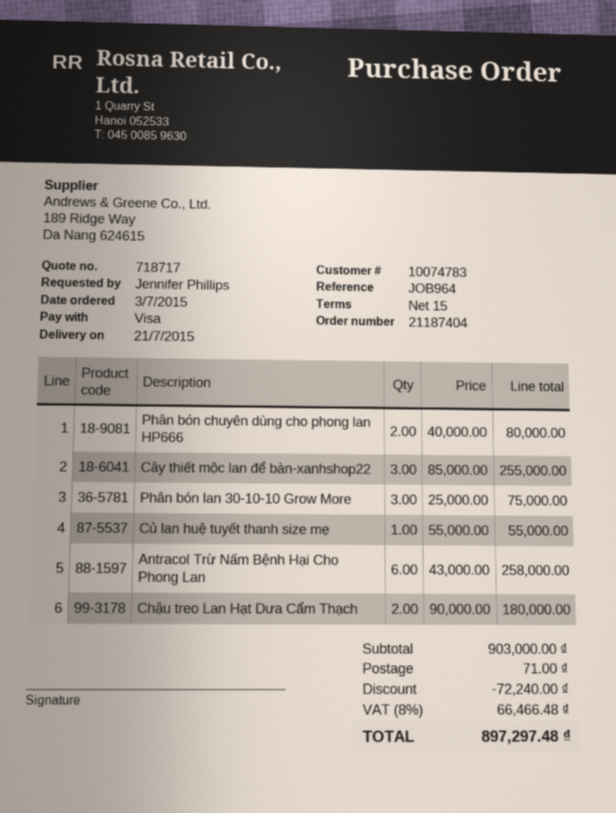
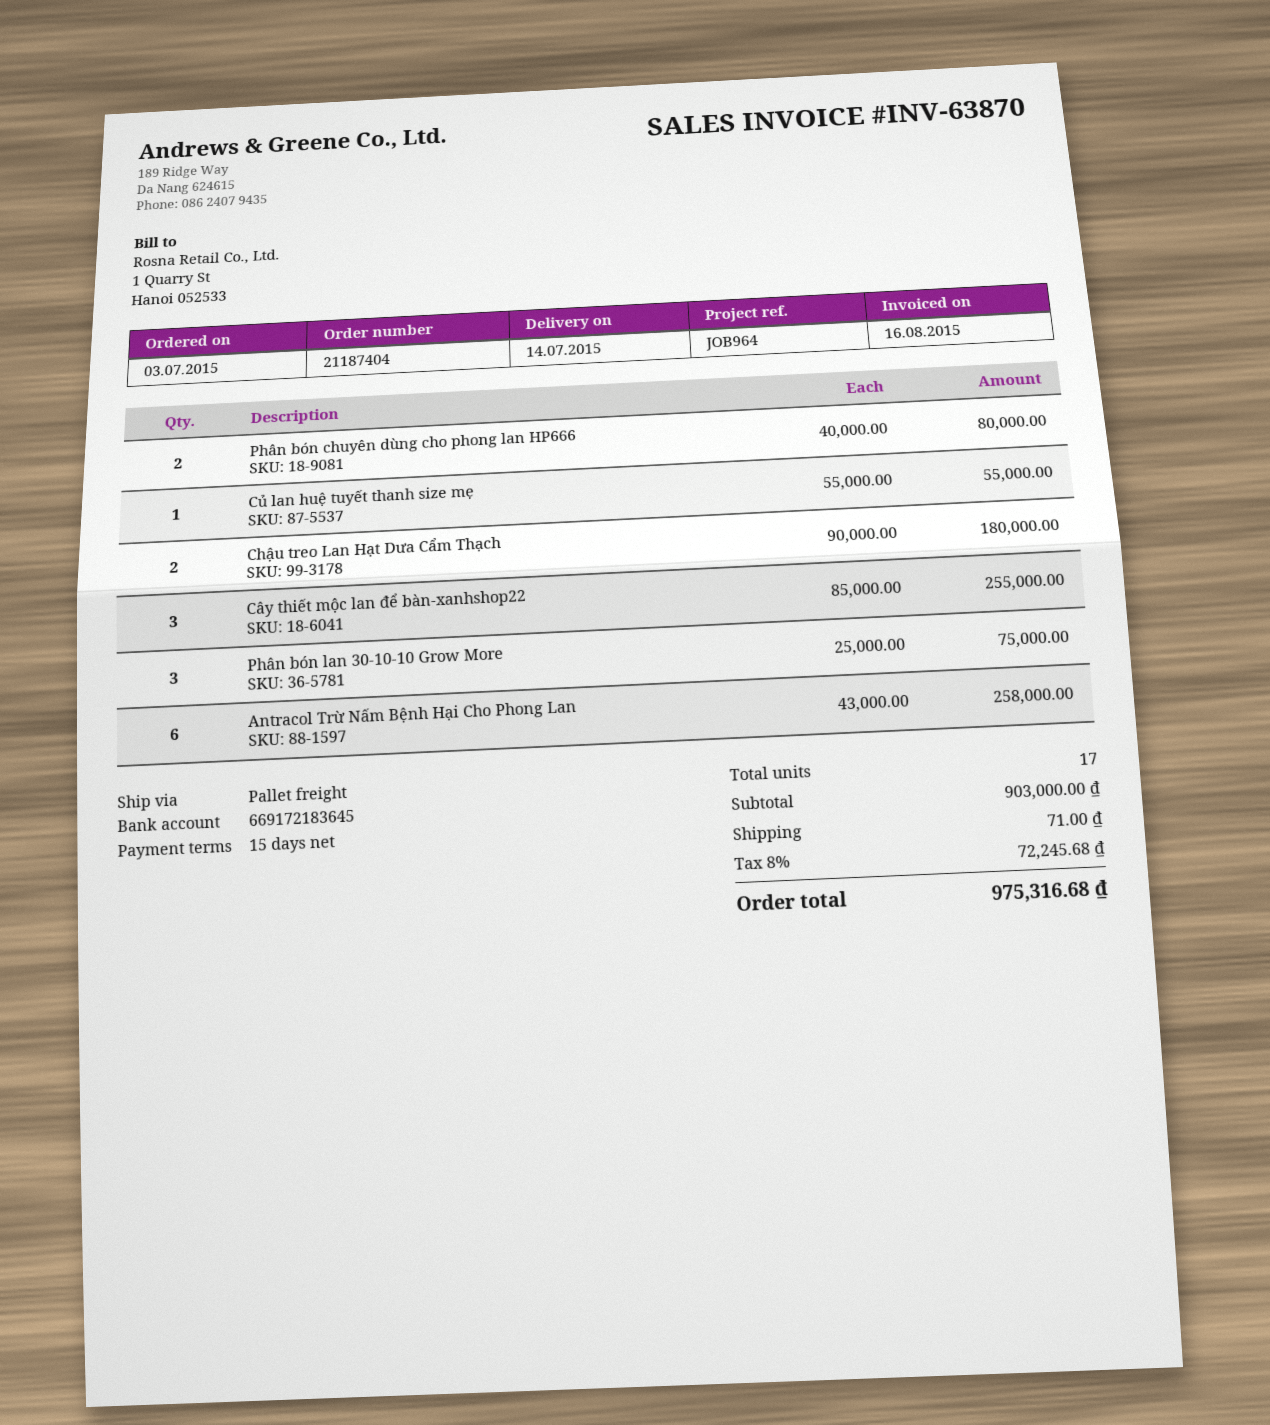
delivery date: 2015-07-21 -> 2015-07-14
discount: 72240.00 -> none
tax: 8% = 66466.48 -> 8% = 72245.68
total: 897297.48 -> 975316.68

